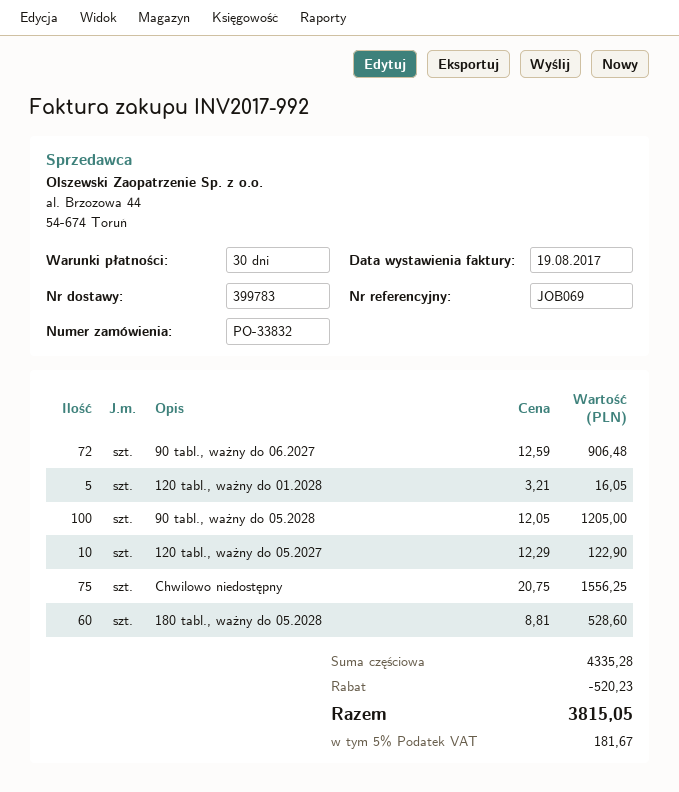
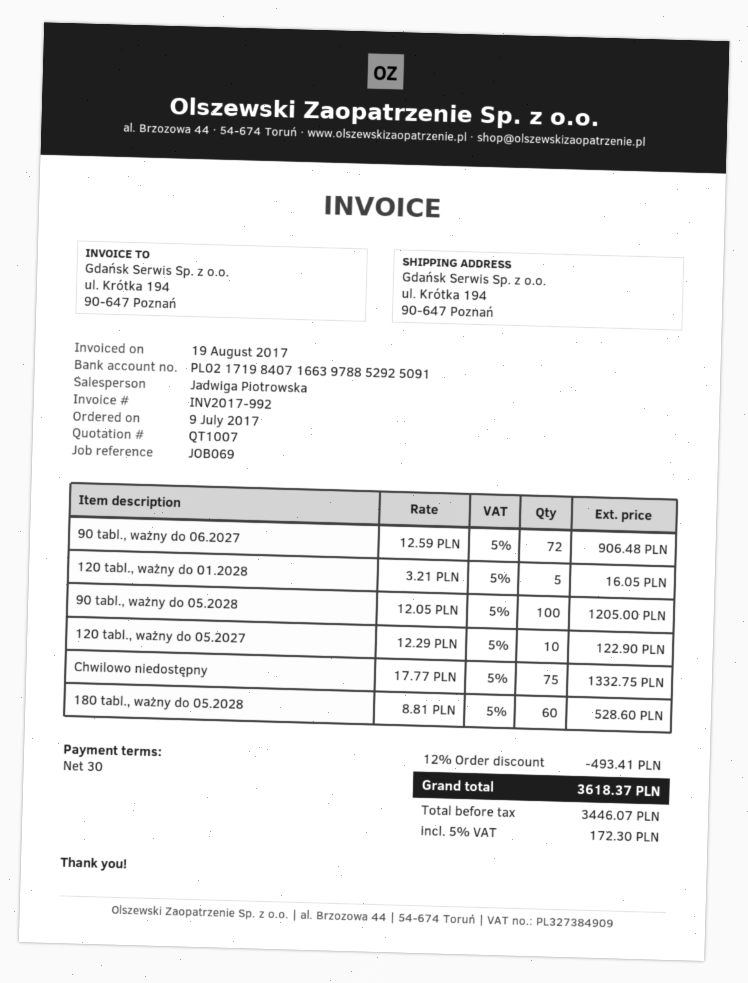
Chwilowo niedostępny: 75 x 20.75 = 1556.25 -> 75 x 17.77 = 1332.75
discount: 520.23 -> 493.41
tax: 5% = 181.67 -> 5% = 172.30
total: 3815.05 -> 3618.37

